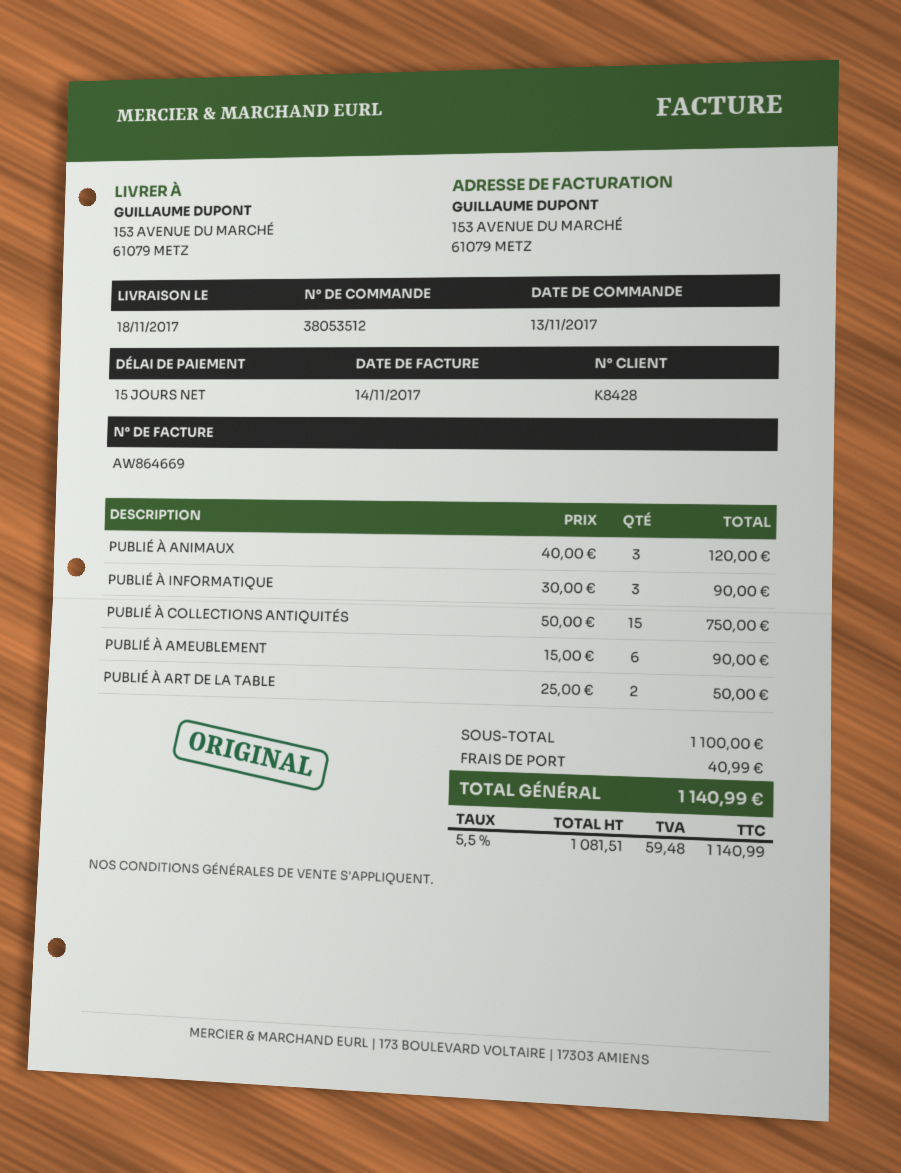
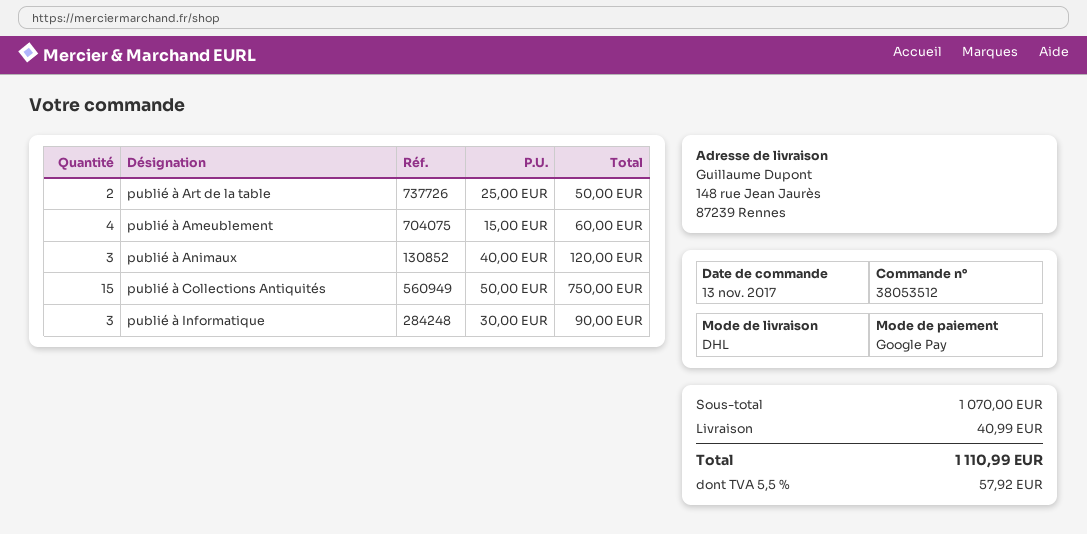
ship to: 153 AVENUE DU MARCHÉ, 61079 METZ -> 148 rue Jean Jaurès, 87239 Rennes
PUBLIÉ À AMEUBLEMENT: 6 x 15.00 = 90.00 -> 4 x 15.00 = 60.00
subtotal: 1100.00 -> 1070.00
tax: 5.5% = 59.48 -> 5.5% = 57.92
total: 1140.99 -> 1110.99

